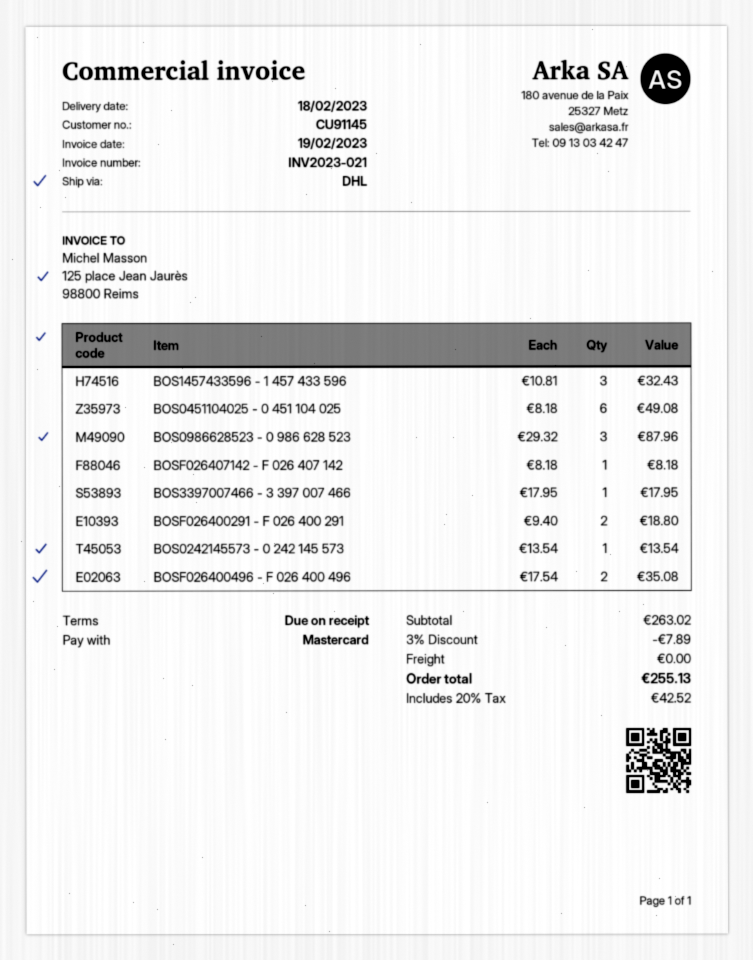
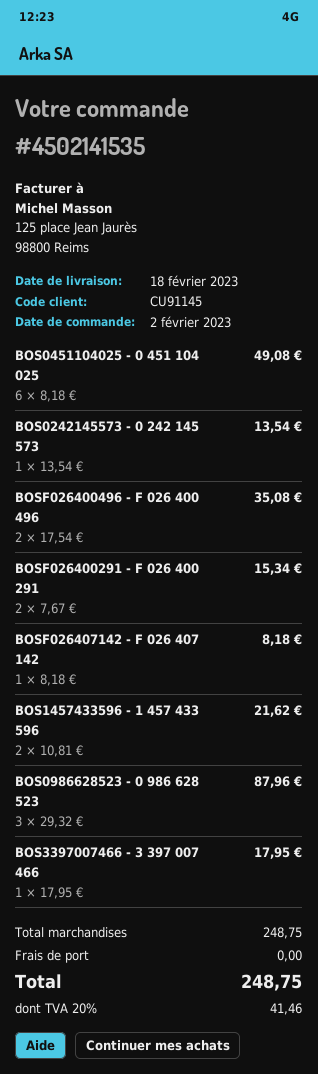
BOS1457433596 - 1 457 433 596: 3 x 10.81 = 32.43 -> 2 x 10.81 = 21.62
BOSF026400291 - F 026 400 291: 2 x 9.40 = 18.80 -> 2 x 7.67 = 15.34
subtotal: 263.02 -> 248.75
discount: 3% = 7.89 -> none
tax: 20% = 42.52 -> 20% = 41.46
total: 255.13 -> 248.75

